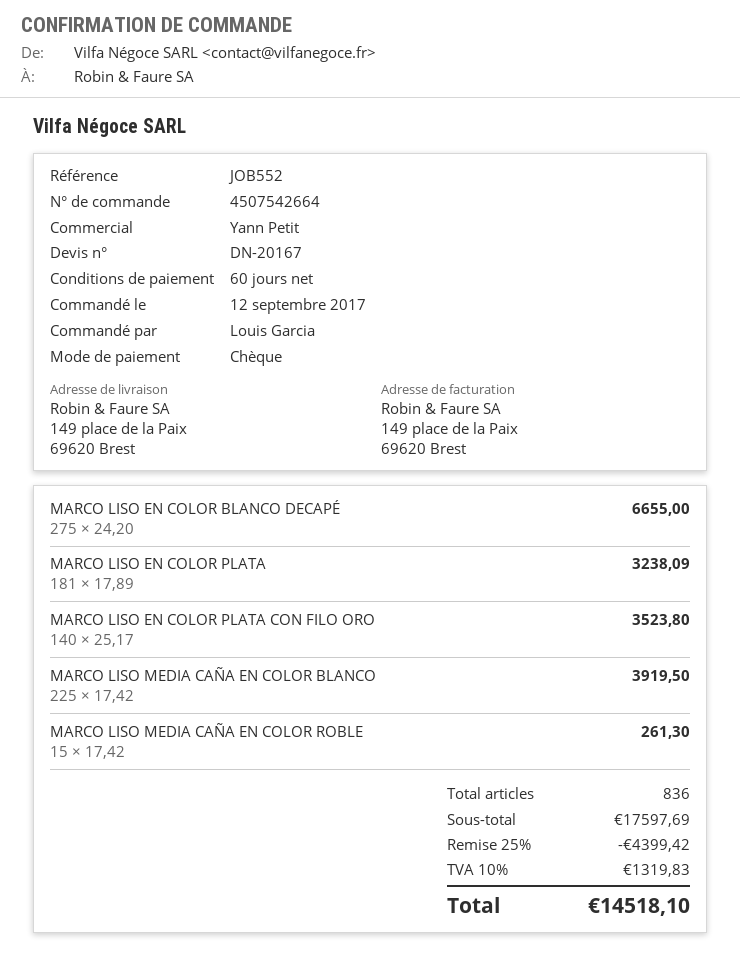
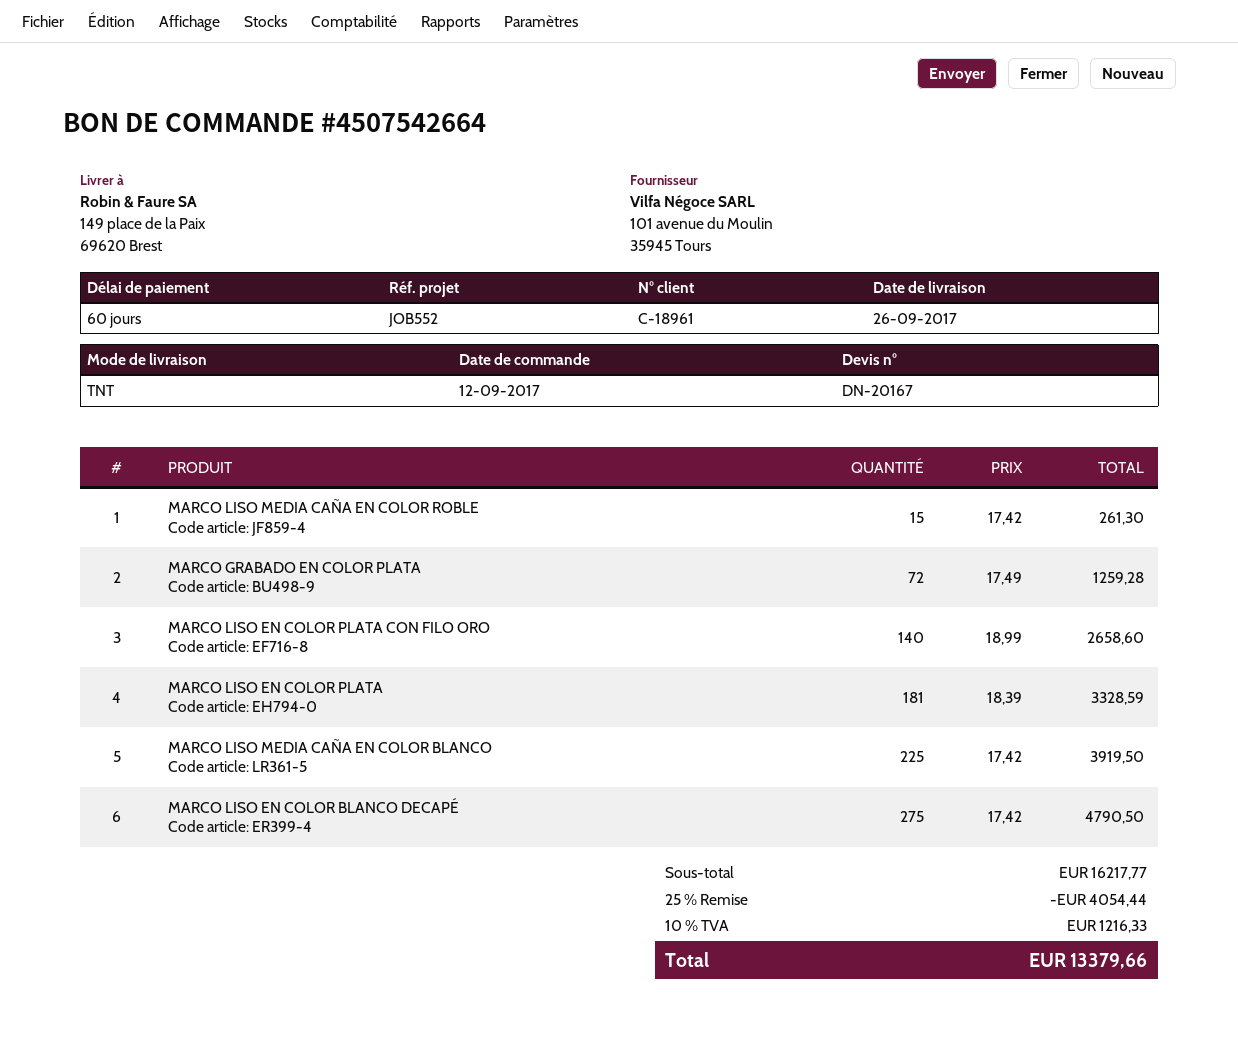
MARCO LISO EN COLOR BLANCO DECAPÉ: 275 x 24.20 = 6655.00 -> 275 x 17.42 = 4790.50
MARCO LISO EN COLOR PLATA: 181 x 17.89 = 3238.09 -> 181 x 18.39 = 3328.59
MARCO LISO EN COLOR PLATA CON FILO ORO: 140 x 25.17 = 3523.80 -> 140 x 18.99 = 2658.60
MARCO GRABADO EN COLOR PLATA: none -> 72 x 17.49 = 1259.28
subtotal: 17597.69 -> 16217.77
discount: 25% = 4399.42 -> 25% = 4054.44
tax: 10% = 1319.83 -> 10% = 1216.33
total: 14518.10 -> 13379.66

